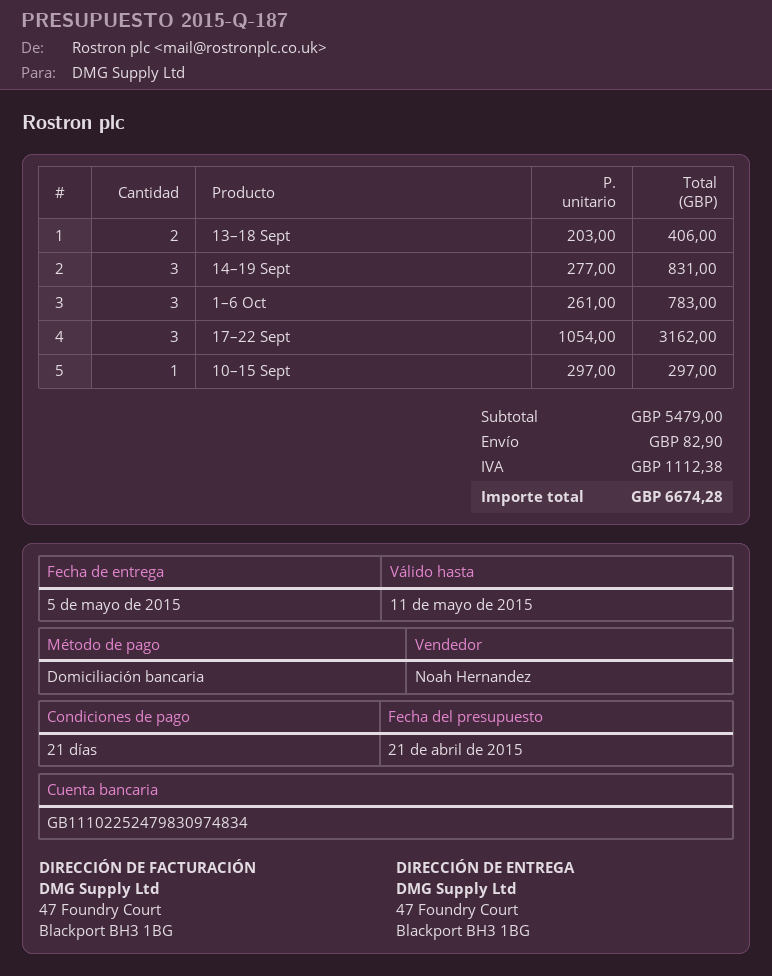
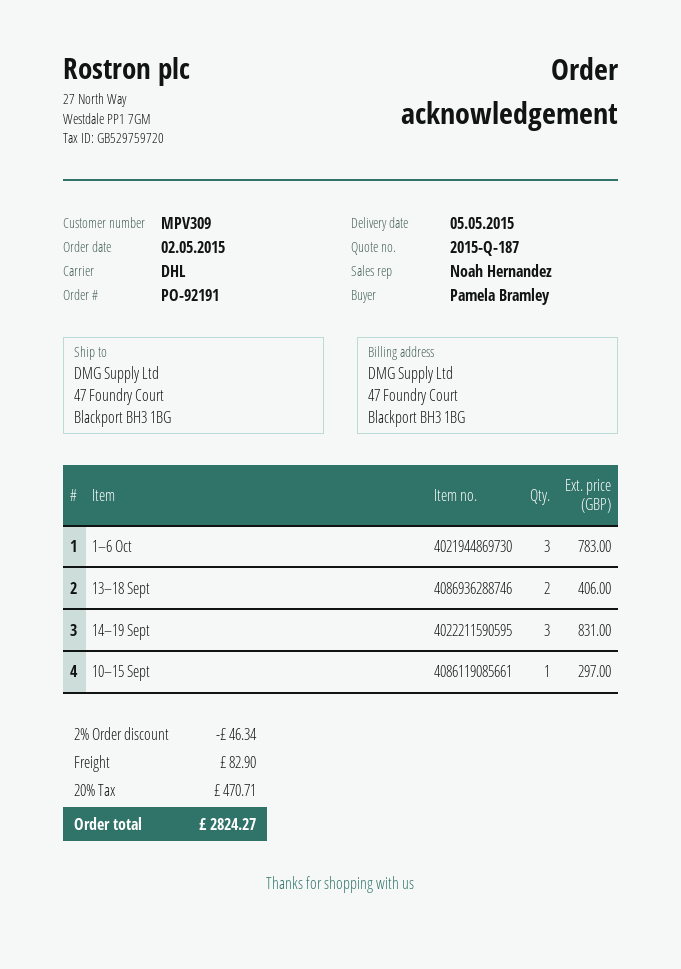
17–22 Sept: 3 for 3162.00 -> none
discount: none -> 2% = 46.34
tax: 1112.38 -> 470.71
total: 6674.28 -> 2824.27

